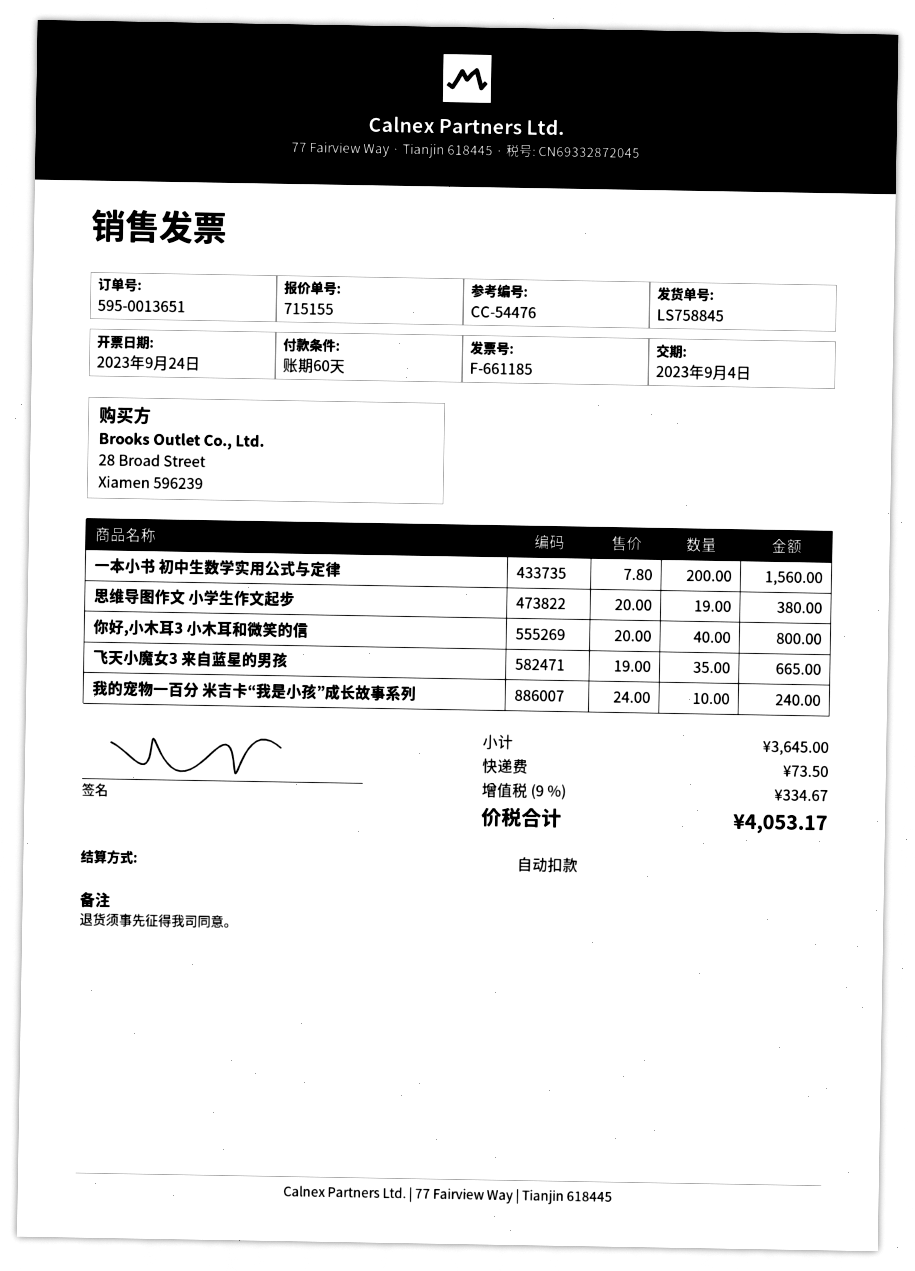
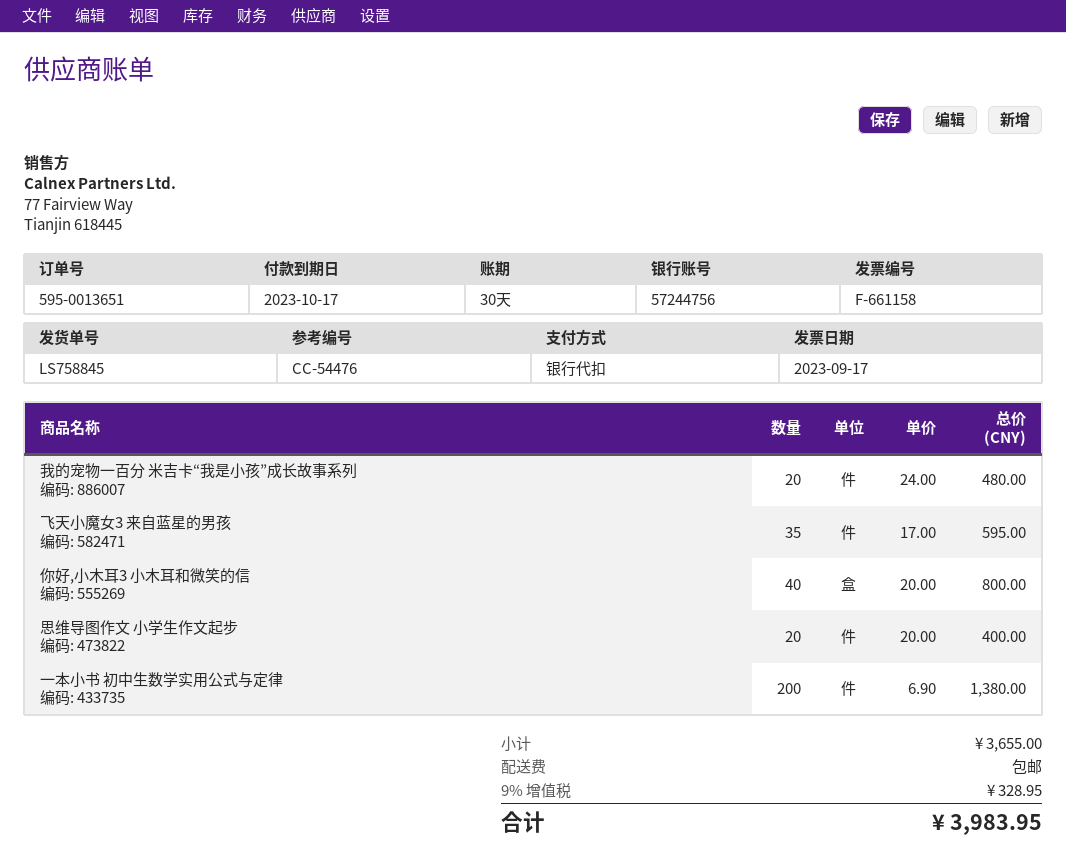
invoice number: F-661185 -> F-661158
invoice date: 2023-09-24 -> 2023-09-17
payment terms: 60 days -> 30 days
一本小书 初中生数学实用公式与定律: 200 x 7.80 = 1560.00 -> 200 x 6.90 = 1380.00
思维导图作文 小学生作文起步: 19 x 20.00 = 380.00 -> 20 x 20.00 = 400.00
飞天小魔女3 来自蓝星的男孩: 35 x 19.00 = 665.00 -> 35 x 17.00 = 595.00
我的宠物一百分 米吉卡“我是小孩”成长故事系列: 10 x 24.00 = 240.00 -> 20 x 24.00 = 480.00
subtotal: 3645.00 -> 3655.00
shipping: 73.50 -> 0.00
tax: 9% = 334.67 -> 9% = 328.95
total: 4053.17 -> 3983.95

